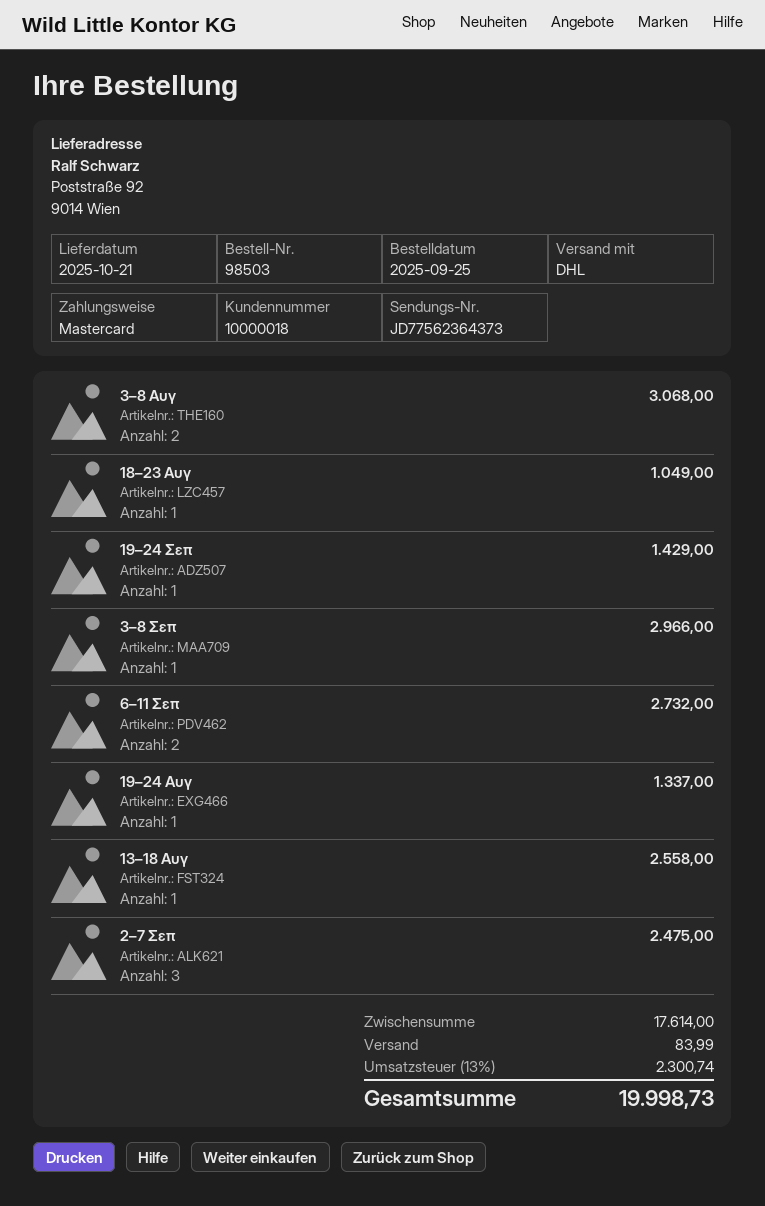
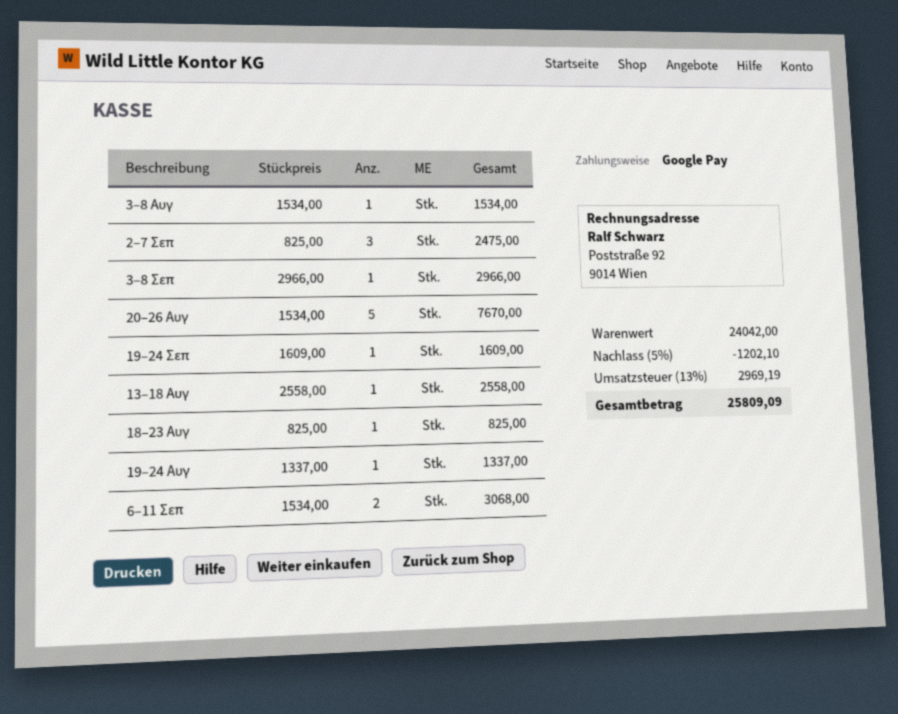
payment method: Mastercard -> Google Pay
3–8 Αυγ: 2 for 3068.00 -> 1 for 1534.00
18–23 Αυγ: 1 for 1049.00 -> 1 for 825.00
19–24 Σεπ: 1 for 1429.00 -> 1 for 1609.00
6–11 Σεπ: 2 for 2732.00 -> 2 for 3068.00
20–26 Αυγ: none -> 5 for 7670.00
subtotal: 17614.00 -> 24042.00
discount: none -> 5% = 1202.10
shipping: 83.99 -> none
tax: 13% = 2300.74 -> 13% = 2969.19
total: 19998.73 -> 25809.09

